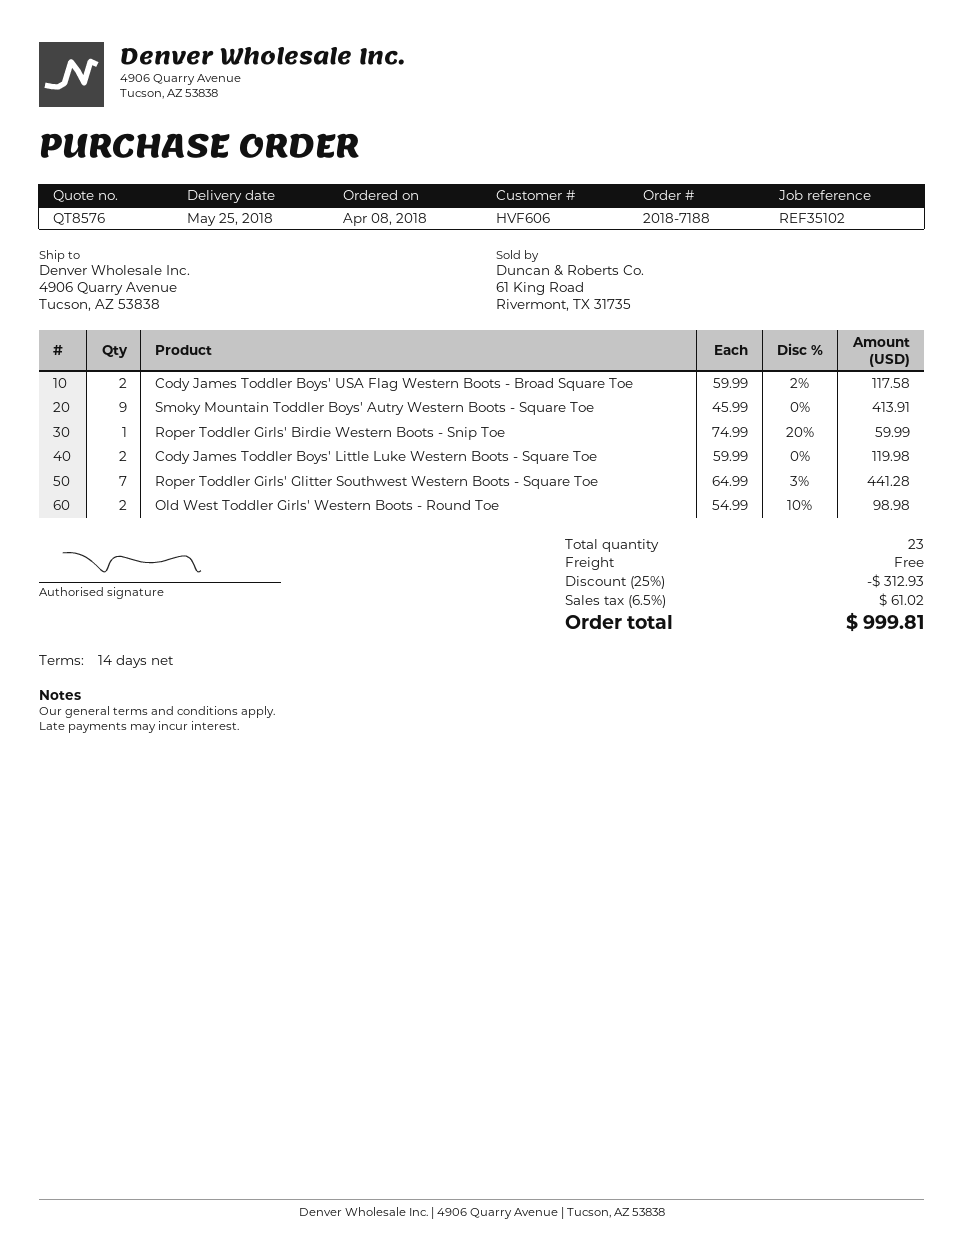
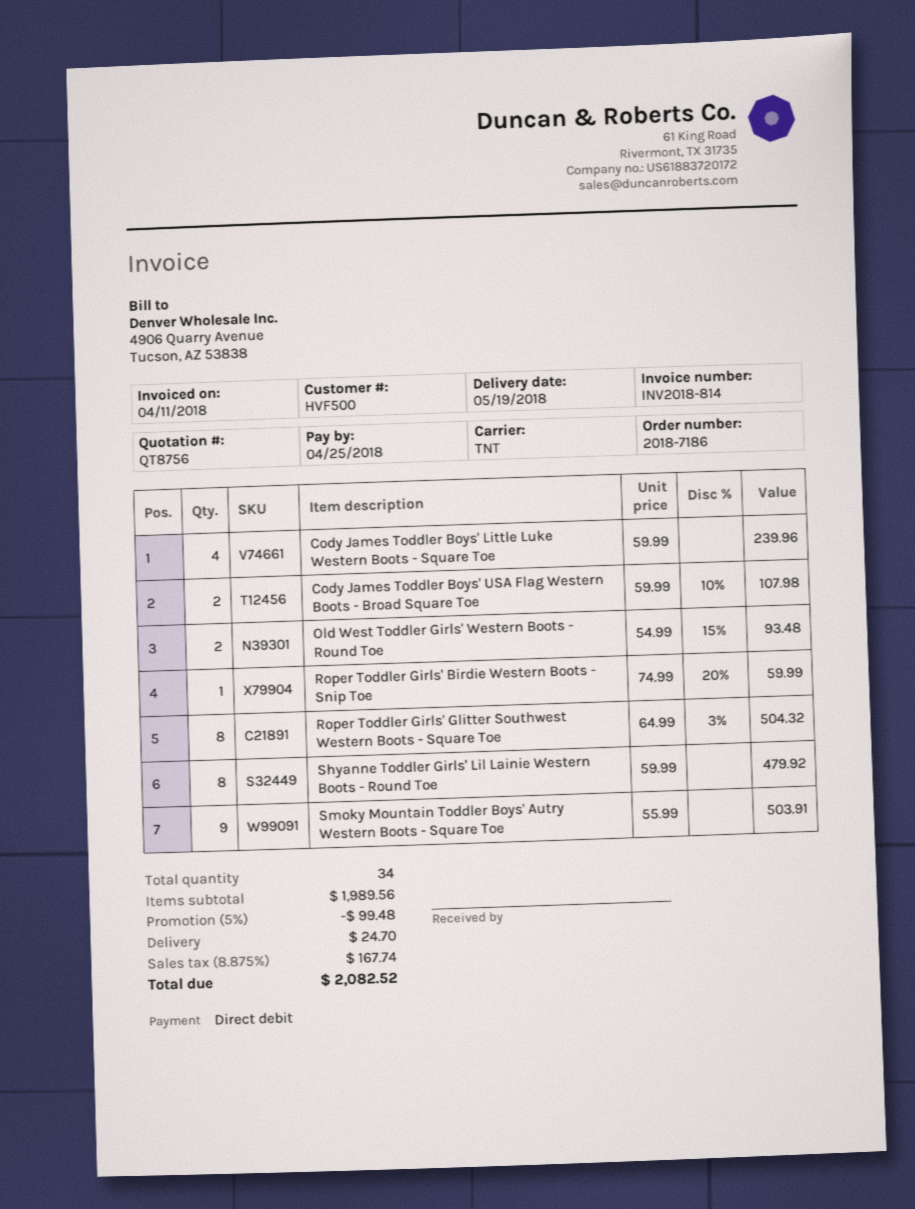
quote number: QT8576 -> QT8756
order number: 2018-7188 -> 2018-7186
delivery date: 2018-05-25 -> 2018-05-19
customer number: HVF606 -> HVF500
Cody James Toddler Boys' USA Flag Western Boots - Broad Square Toe: 2 x 59.99 - 2% = 117.58 -> 2 x 59.99 - 10% = 107.98
Smoky Mountain Toddler Boys' Autry Western Boots - Square Toe: 9 x 45.99 = 413.91 -> 9 x 55.99 = 503.91
Cody James Toddler Boys' Little Luke Western Boots - Square Toe: 2 x 59.99 = 119.98 -> 4 x 59.99 = 239.96
Roper Toddler Girls' Glitter Southwest Western Boots - Square Toe: 7 x 64.99 - 3% = 441.28 -> 8 x 64.99 - 3% = 504.32
Old West Toddler Girls' Western Boots - Round Toe: 2 x 54.99 - 10% = 98.98 -> 2 x 54.99 - 15% = 93.48
Shyanne Toddler Girls' Lil Lainie Western Boots - Round Toe: none -> 8 x 59.99 = 479.92
total quantity: 23 -> 34
discount: 25% = 312.93 -> 5% = 99.48
shipping: 0.00 -> 24.70
tax: 6.5% = 61.02 -> 8.875% = 167.74
total: 999.81 -> 2082.52

